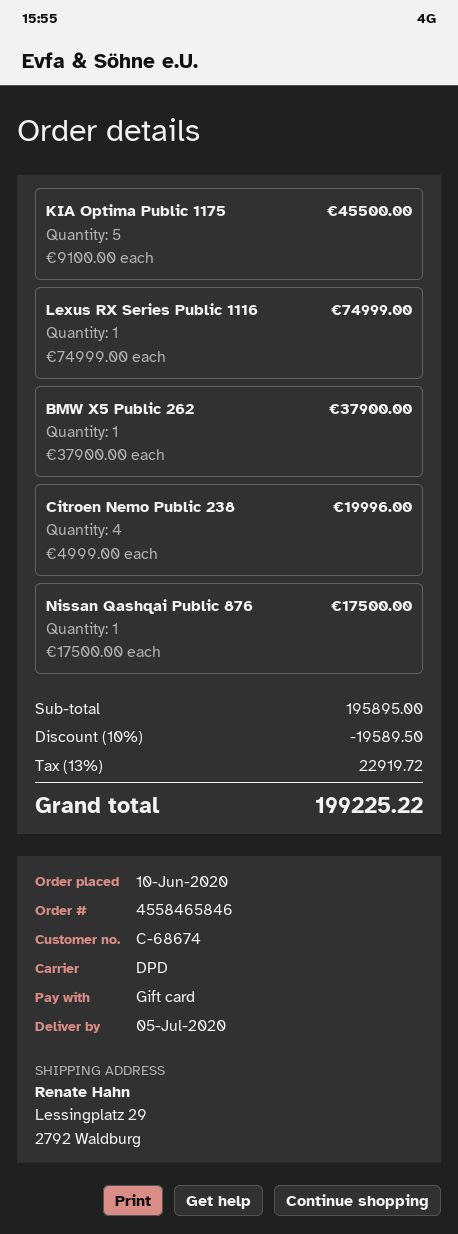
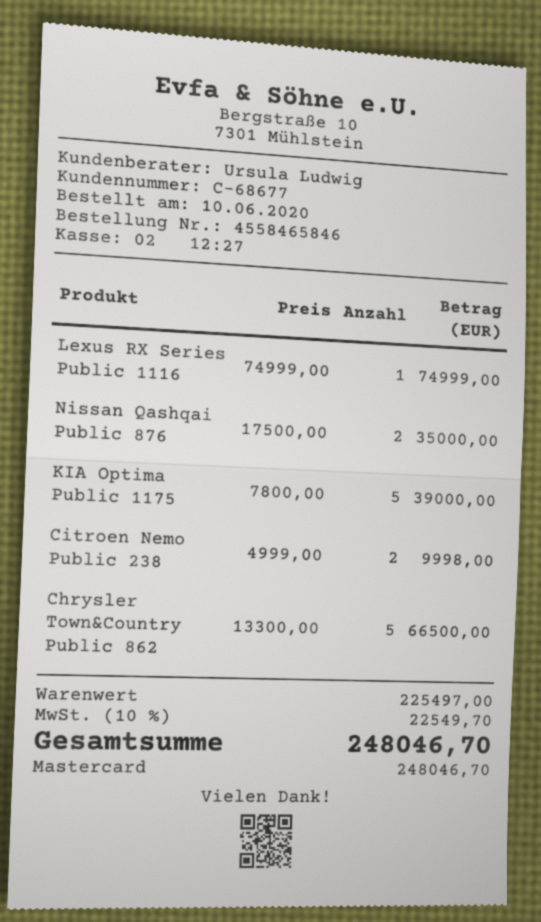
customer number: C-68674 -> C-68677
payment method: gift card -> Mastercard
KIA Optima Public 1175: 5 x 9100.00 = 45500.00 -> 5 x 7800.00 = 39000.00
BMW X5 Public 262: 1 x 37900.00 = 37900.00 -> none
Citroen Nemo Public 238: 4 x 4999.00 = 19996.00 -> 2 x 4999.00 = 9998.00
Nissan Qashqai Public 876: 1 x 17500.00 = 17500.00 -> 2 x 17500.00 = 35000.00
Chrysler Town&Country Public 862: none -> 5 x 13300.00 = 66500.00
subtotal: 195895.00 -> 225497.00
discount: 10% = 19589.50 -> none
tax: 13% = 22919.72 -> 10% = 22549.70
total: 199225.22 -> 248046.70

